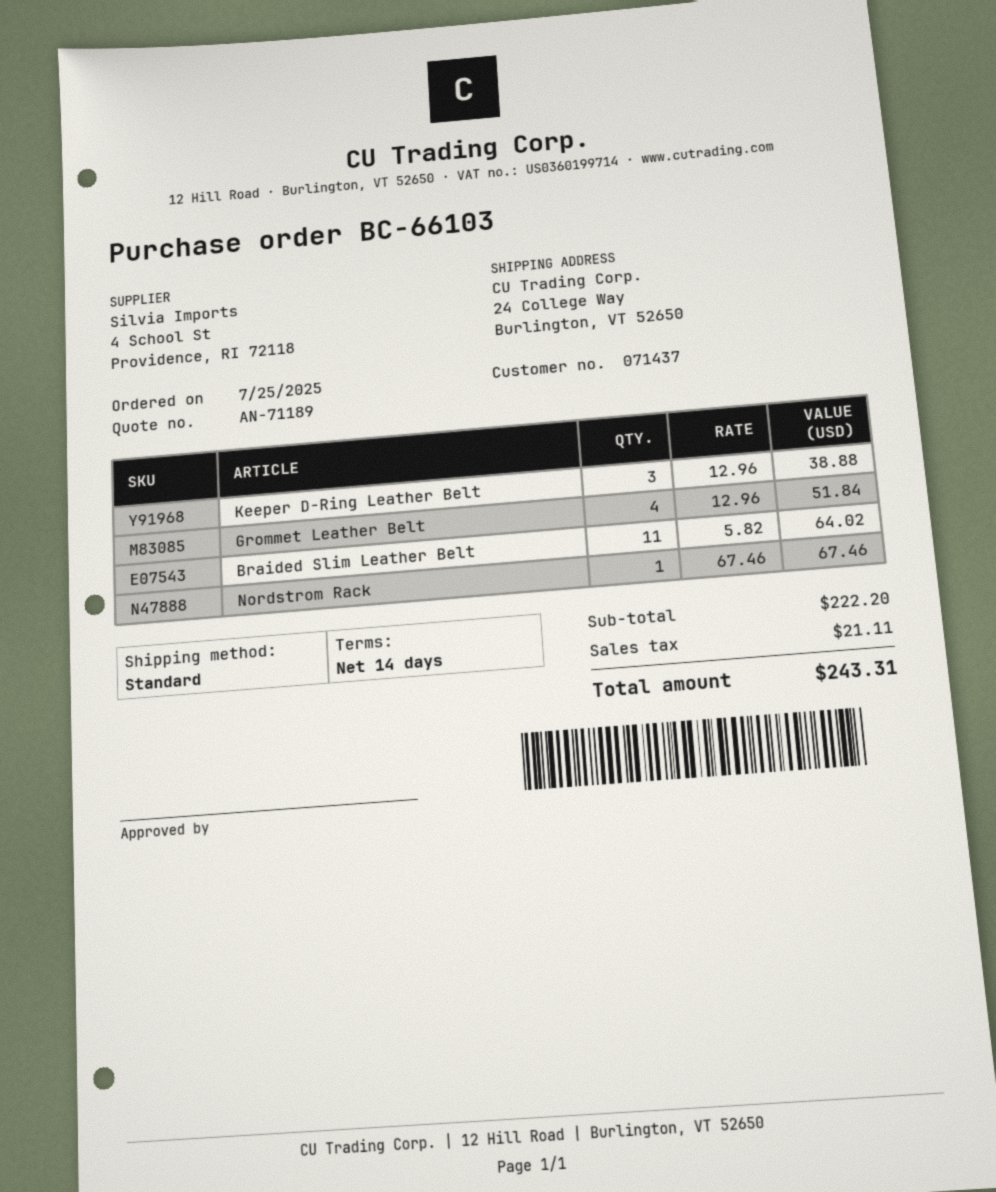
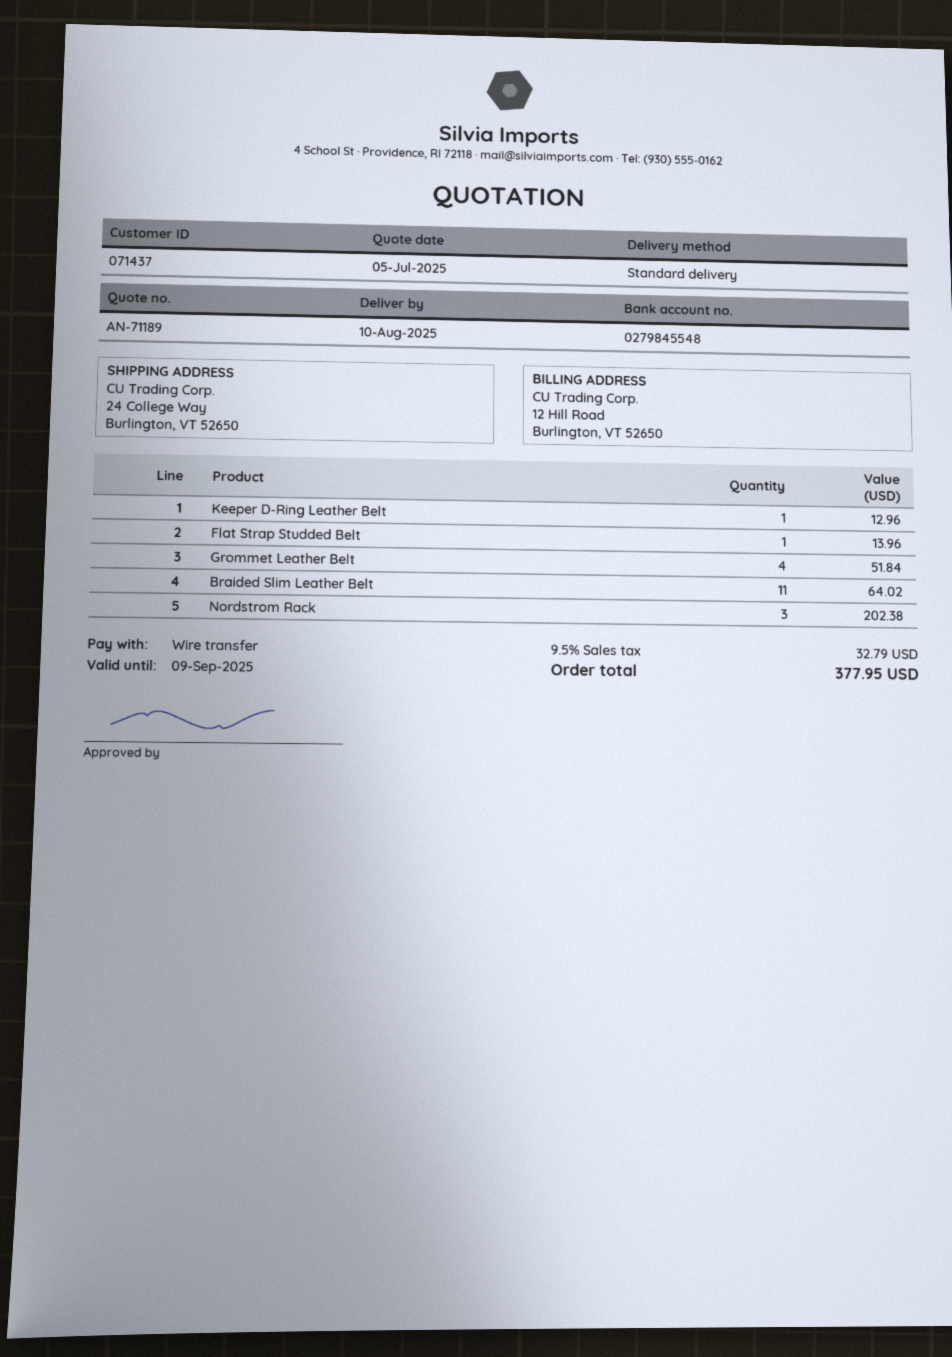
Keeper D-Ring Leather Belt: 3 for 38.88 -> 1 for 12.96
Nordstrom Rack: 1 for 67.46 -> 3 for 202.38
Flat Strap Studded Belt: none -> 1 for 13.96
tax: 21.11 -> 32.79
total: 243.31 -> 377.95

